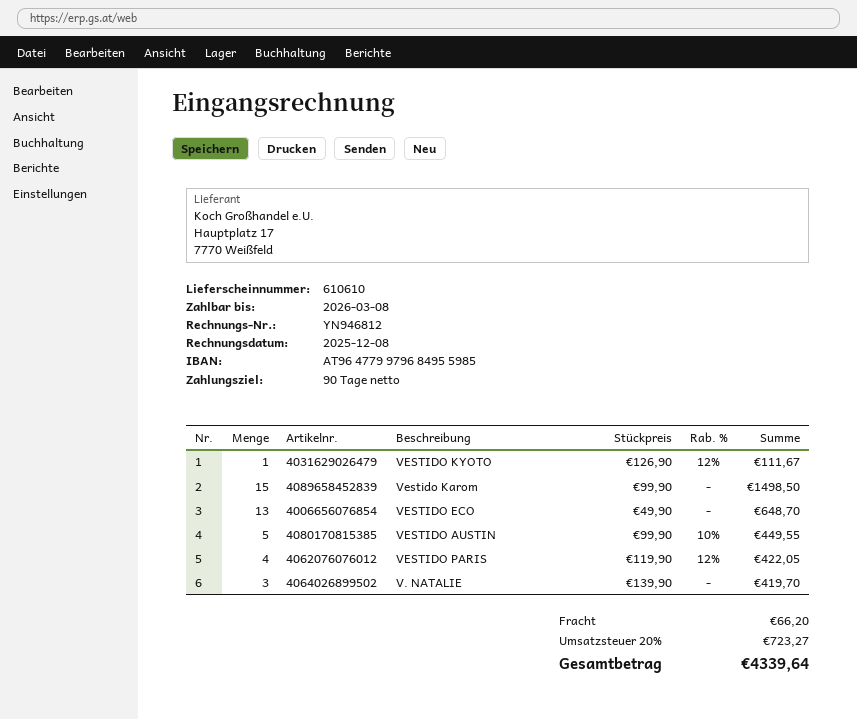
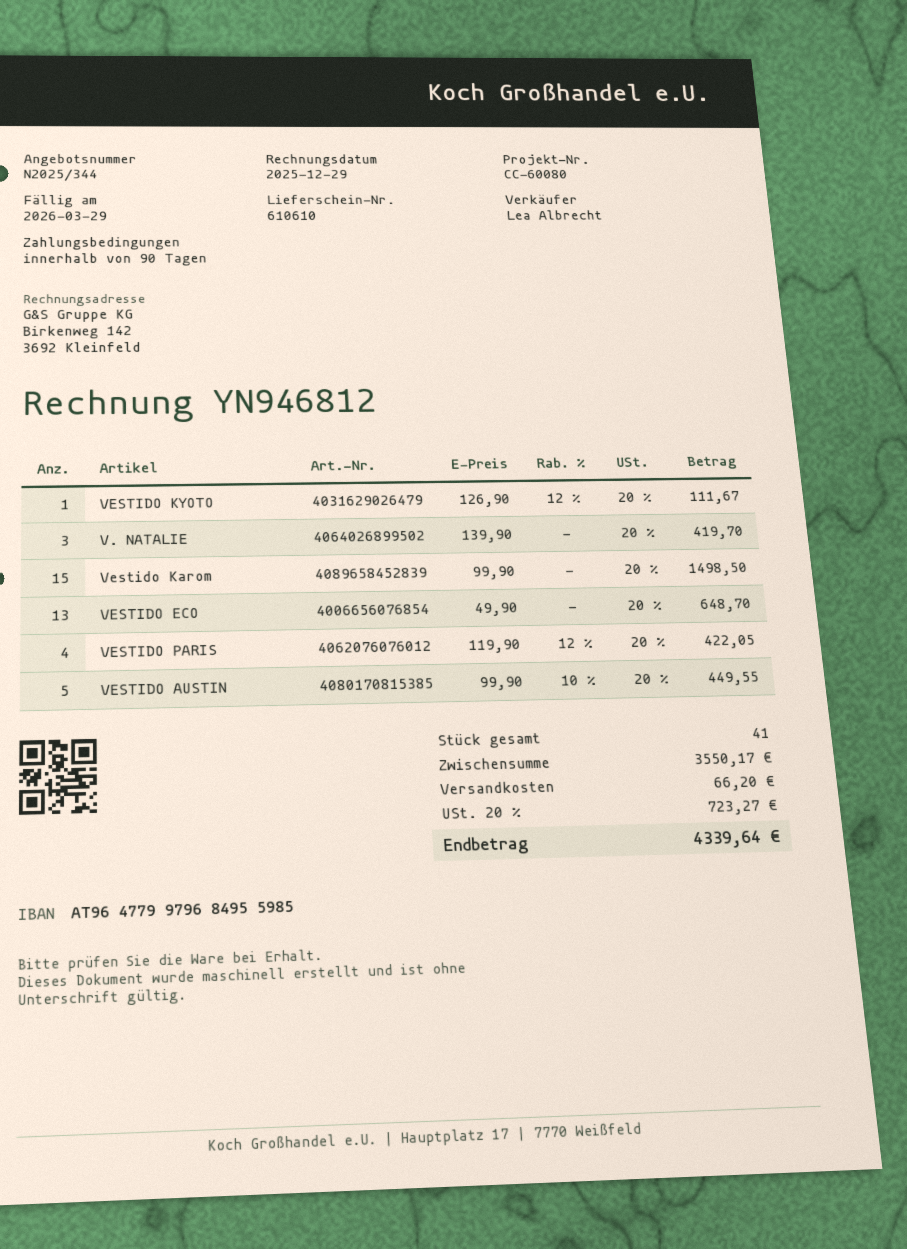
invoice date: 2025-12-08 -> 2025-12-29
due date: 2026-03-08 -> 2026-03-29

